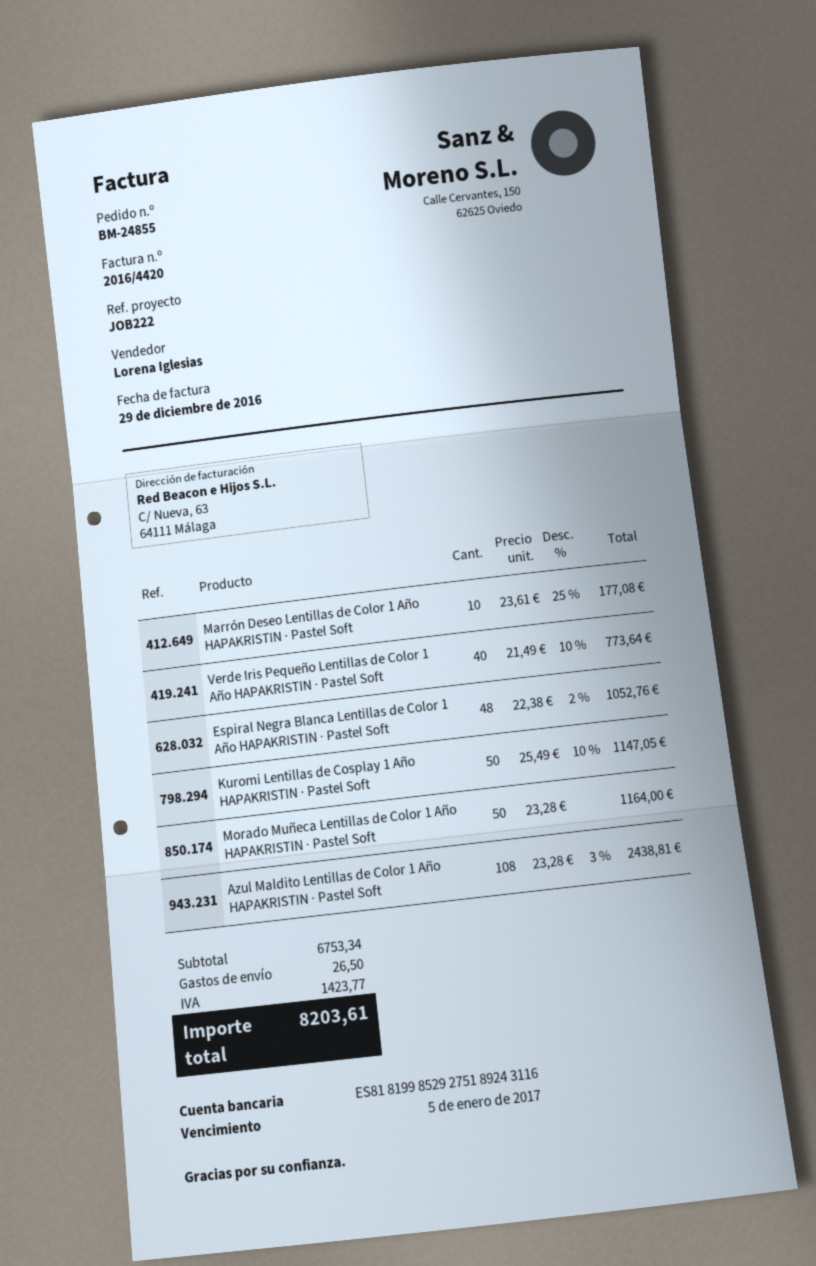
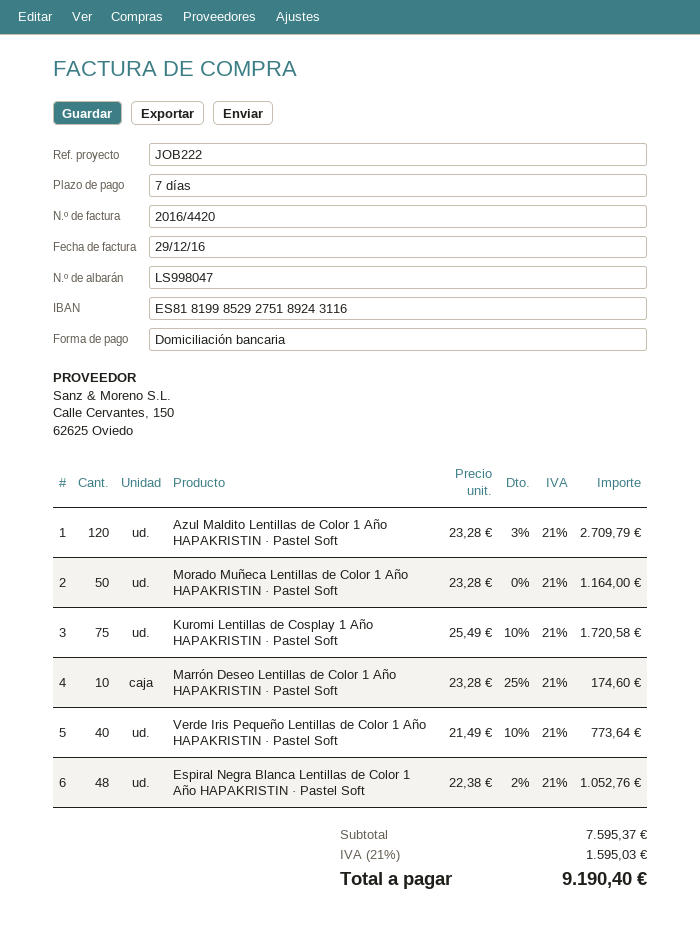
Marrón Deseo Lentillas de Color 1 Año HAPAKRISTIN · Pastel Soft: 10 x 23.61 - 25% = 177.08 -> 10 x 23.28 - 25% = 174.60
Kuromi Lentillas de Cosplay 1 Año HAPAKRISTIN · Pastel Soft: 50 x 25.49 - 10% = 1147.05 -> 75 x 25.49 - 10% = 1720.58
Azul Maldito Lentillas de Color 1 Año HAPAKRISTIN · Pastel Soft: 108 x 23.28 - 3% = 2438.81 -> 120 x 23.28 - 3% = 2709.79
subtotal: 6753.34 -> 7595.37
shipping: 26.50 -> none
tax: 1423.77 -> 1595.03
total: 8203.61 -> 9190.40

